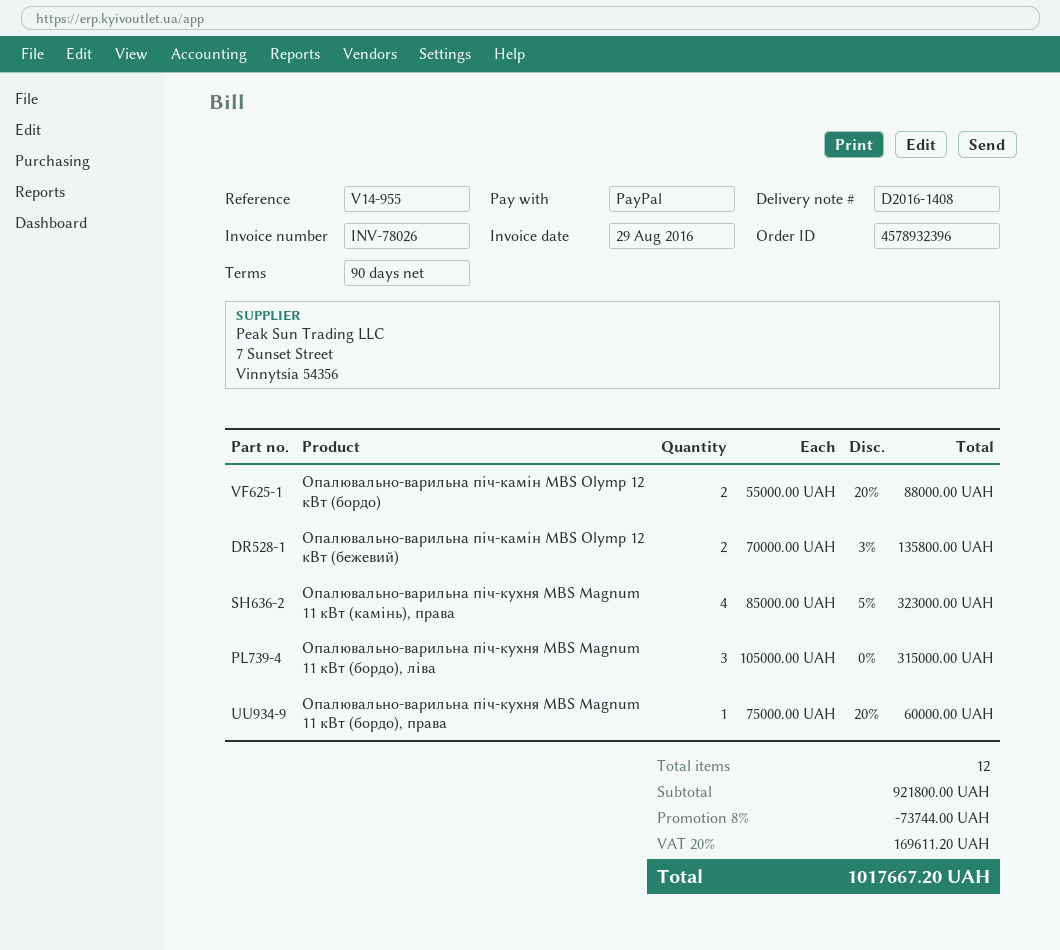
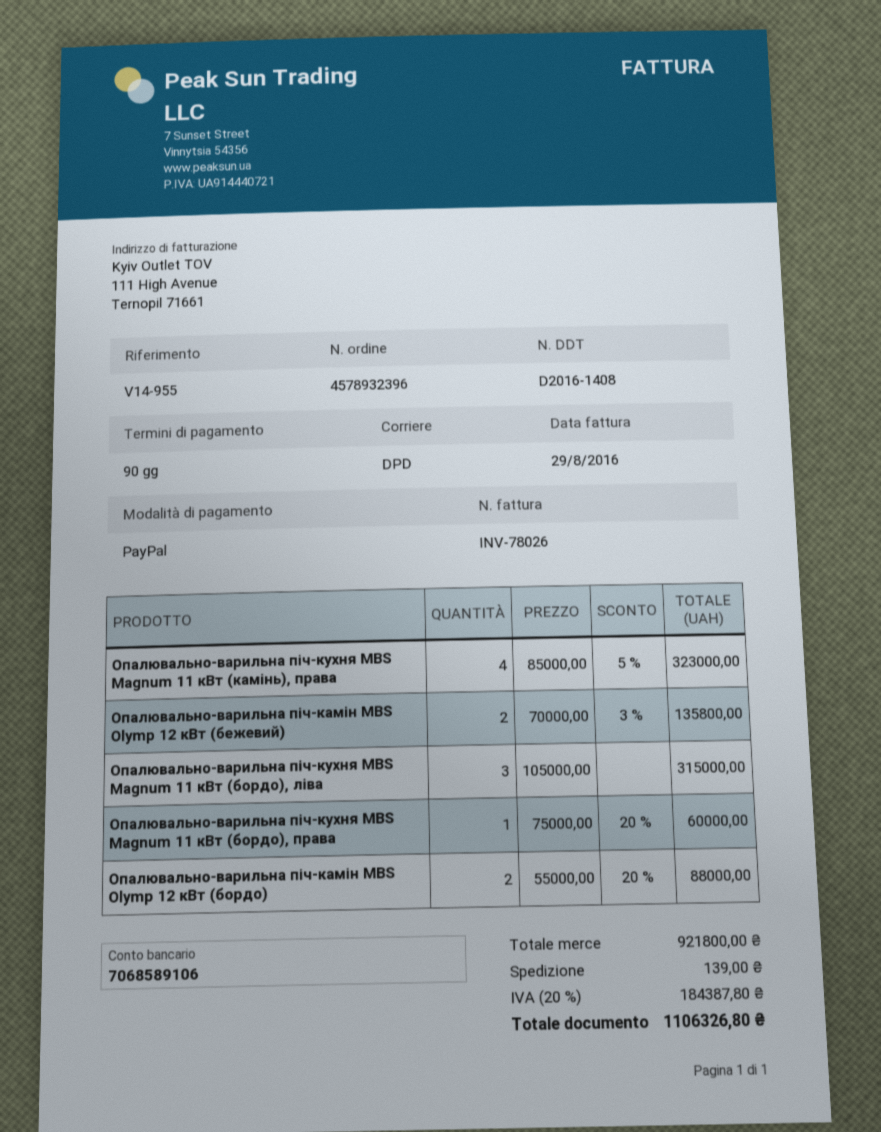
discount: 8% = 73744.00 -> none
shipping: none -> 139.00
tax: 20% = 169611.20 -> 20% = 184387.80
total: 1017667.20 -> 1106326.80

